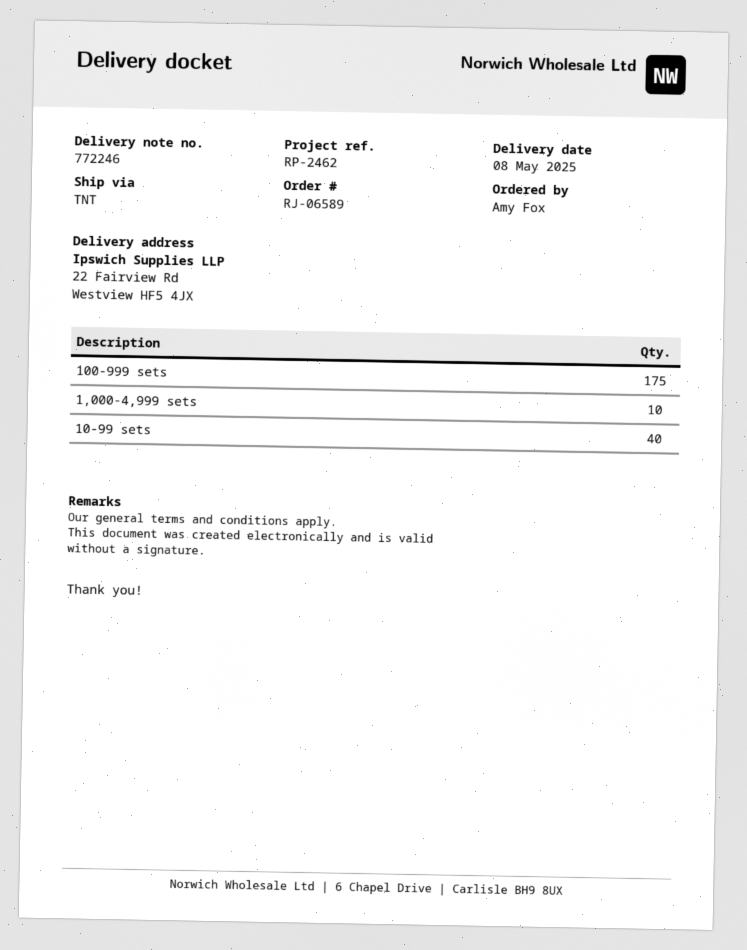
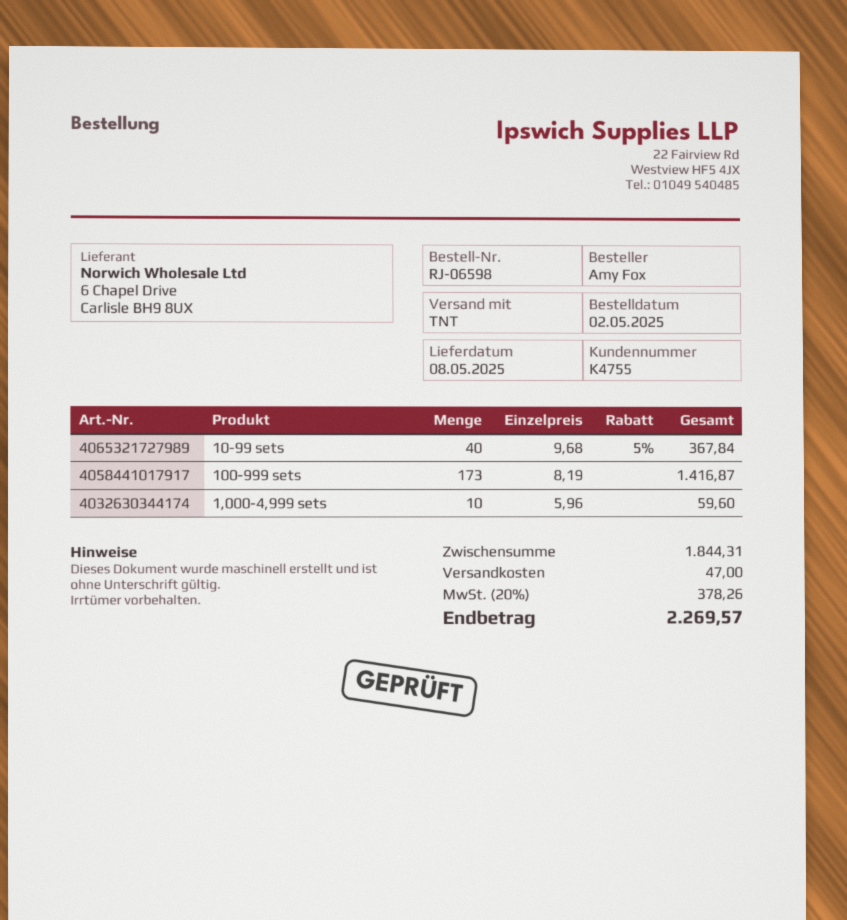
order number: RJ-06589 -> RJ-06598
100-999 sets: 175 -> 173

